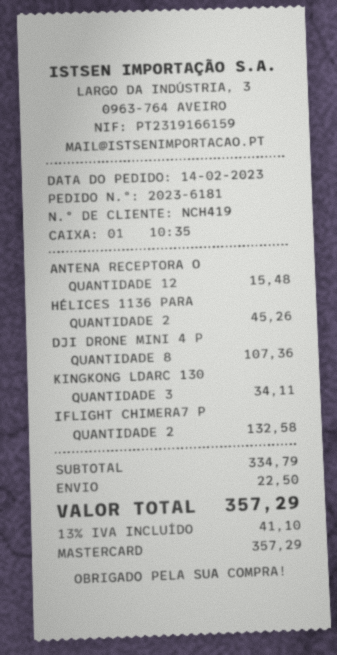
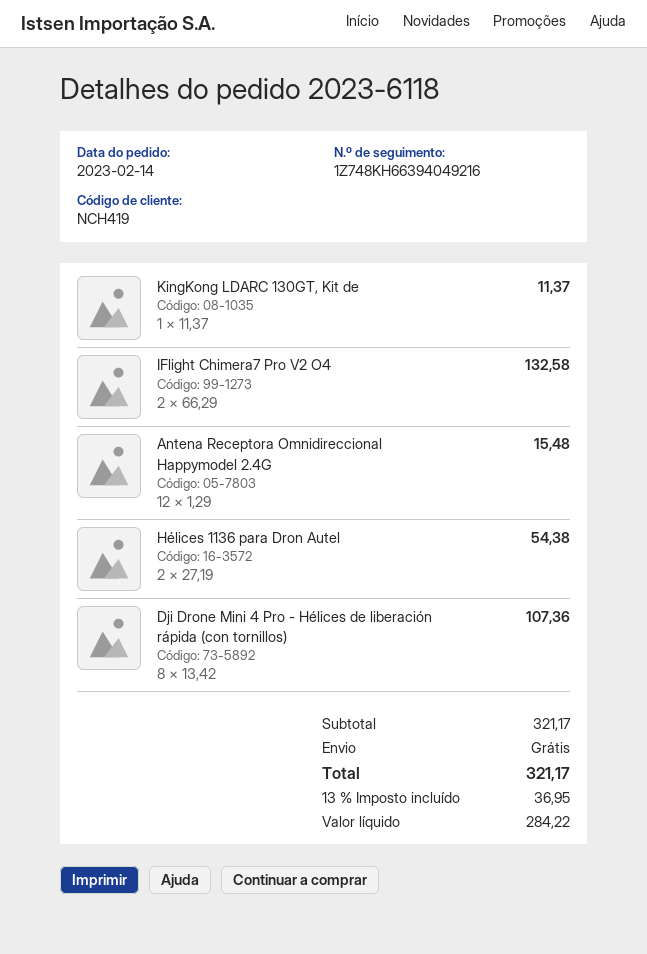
order number: 2023-6181 -> 2023-6118
HÉLICES 1136 PARA: 2 for 45.26 -> 2 for 54.38
KINGKONG LDARC 130: 3 for 34.11 -> 1 for 11.37
subtotal: 334.79 -> 321.17
shipping: 22.50 -> 0.00
tax: 13% = 41.10 -> 13% = 36.95
total: 357.29 -> 321.17

